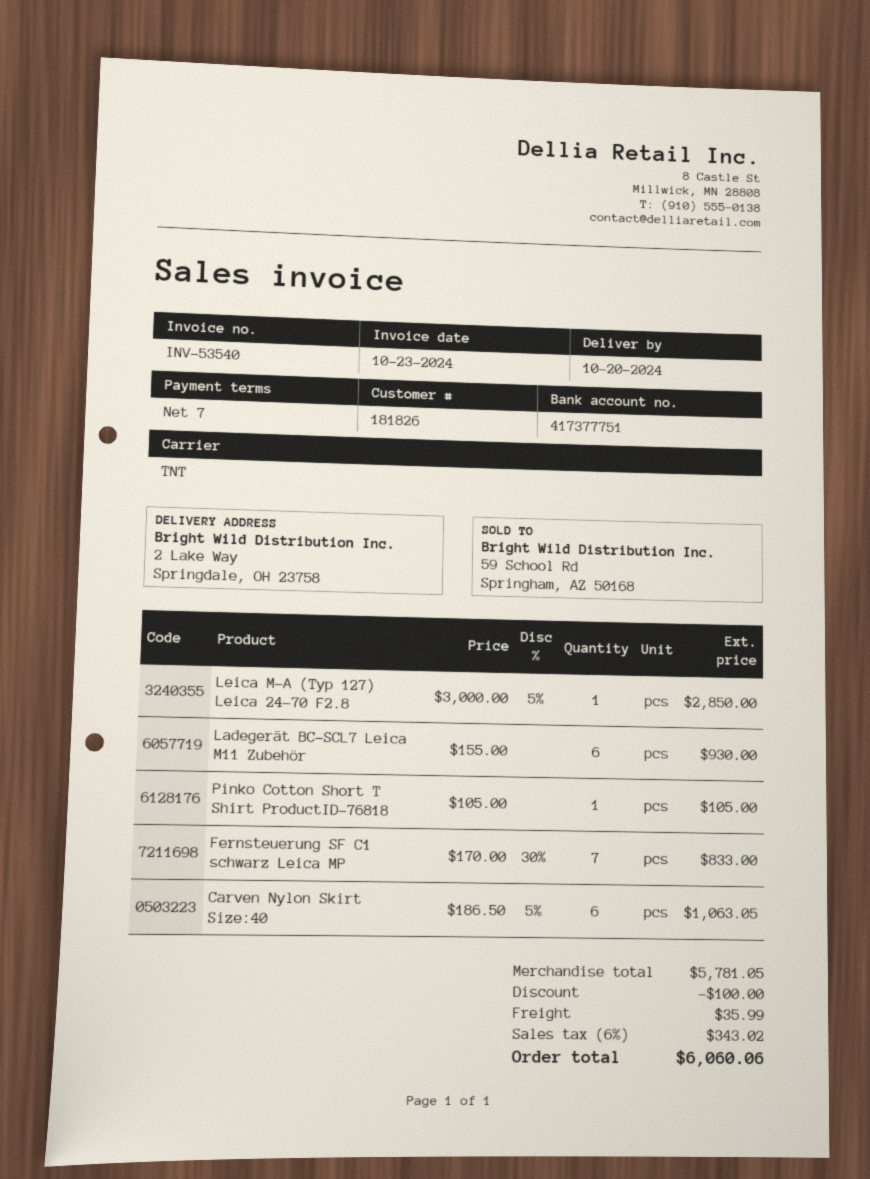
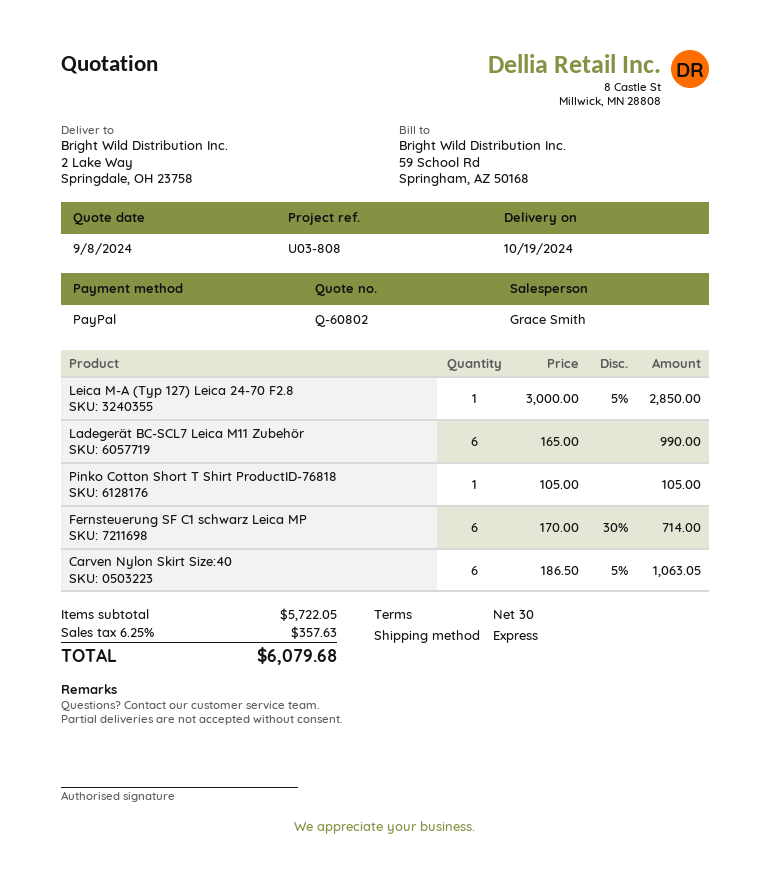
delivery date: 2024-10-20 -> 2024-10-19
payment terms: 7 days -> 30 days
shipping method: TNT -> express
Ladegerät BC-SCL7 Leica M11 Zubehör: 6 x 155.00 = 930.00 -> 6 x 165.00 = 990.00
Fernsteuerung SF C1 schwarz Leica MP: 7 x 170.00 - 30% = 833.00 -> 6 x 170.00 - 30% = 714.00
subtotal: 5781.05 -> 5722.05
discount: 100.00 -> none
shipping: 35.99 -> none
tax: 6% = 343.02 -> 6.25% = 357.63
total: 6060.06 -> 6079.68

